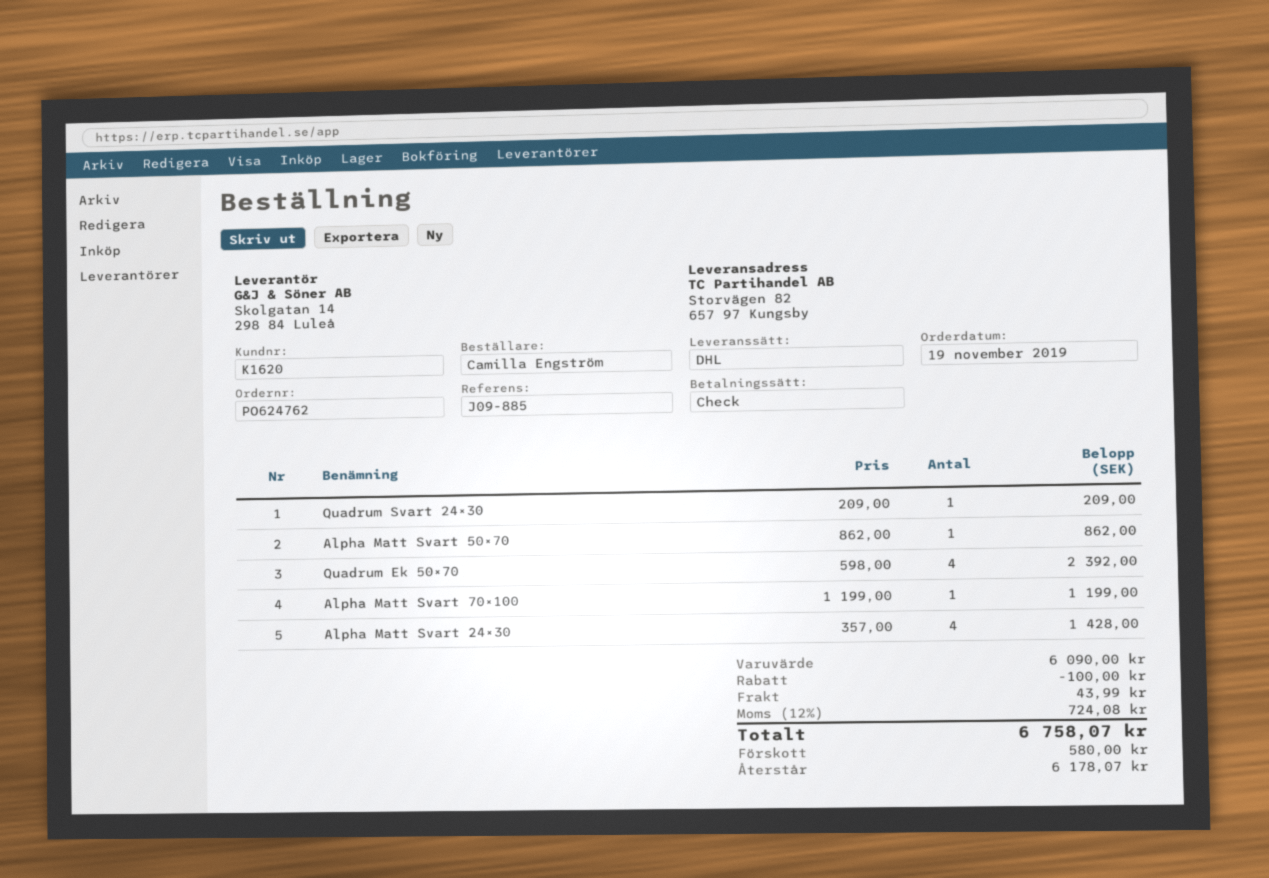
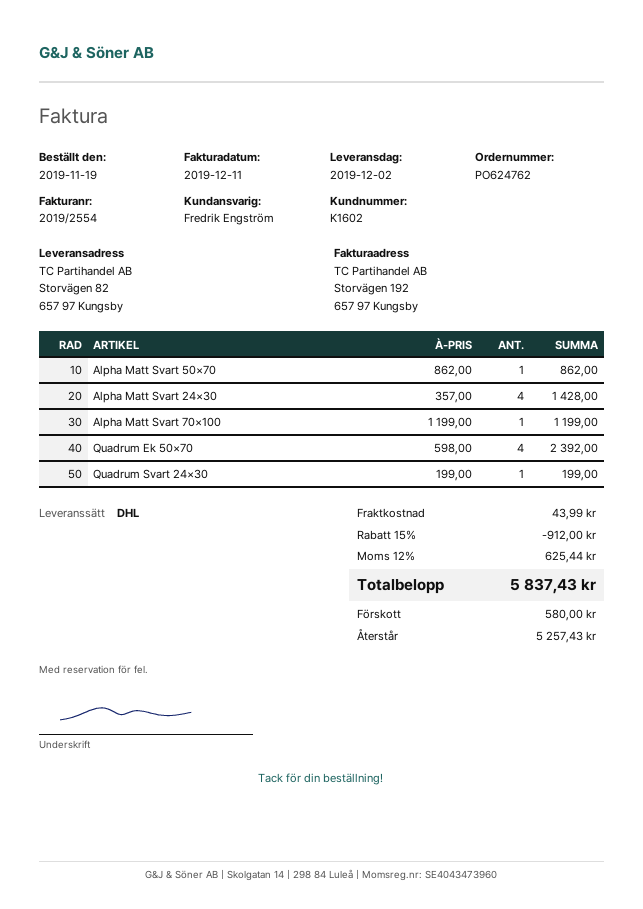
customer number: K1620 -> K1602
Quadrum Svart 24×30: 1 x 209.00 = 209.00 -> 1 x 199.00 = 199.00
discount: 100.00 -> 912.00
tax: 12% = 724.08 -> 12% = 625.44
total: 6758.07 -> 5837.43
balance: 6178.07 -> 5257.43

